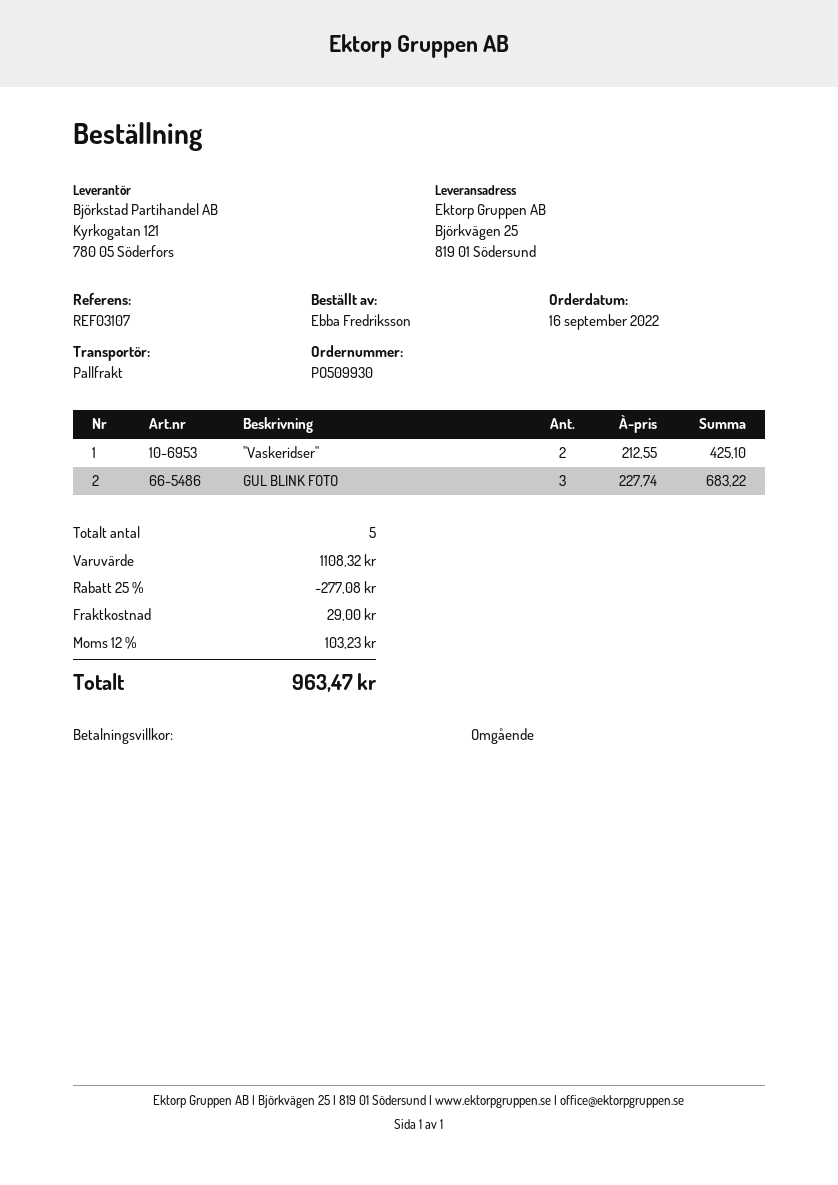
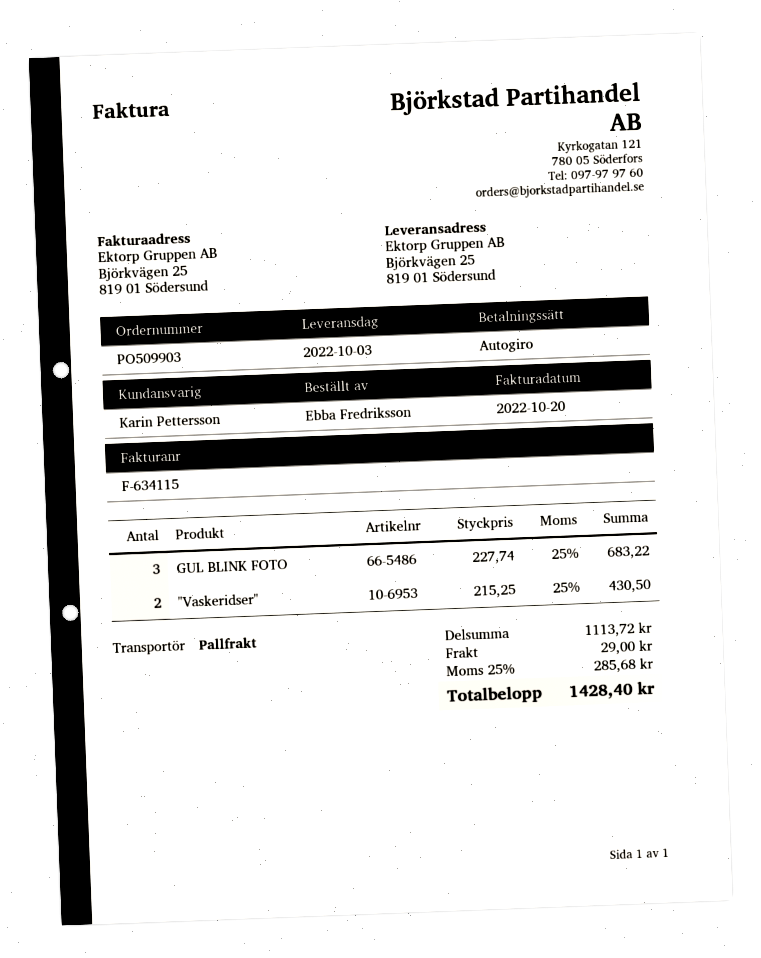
order number: PO509930 -> PO509903
"Vaskeridser": 2 x 212.55 = 425.10 -> 2 x 215.25 = 430.50
subtotal: 1108.32 -> 1113.72
discount: 25% = 277.08 -> none
tax: 12% = 103.23 -> 25% = 285.68
total: 963.47 -> 1428.40

